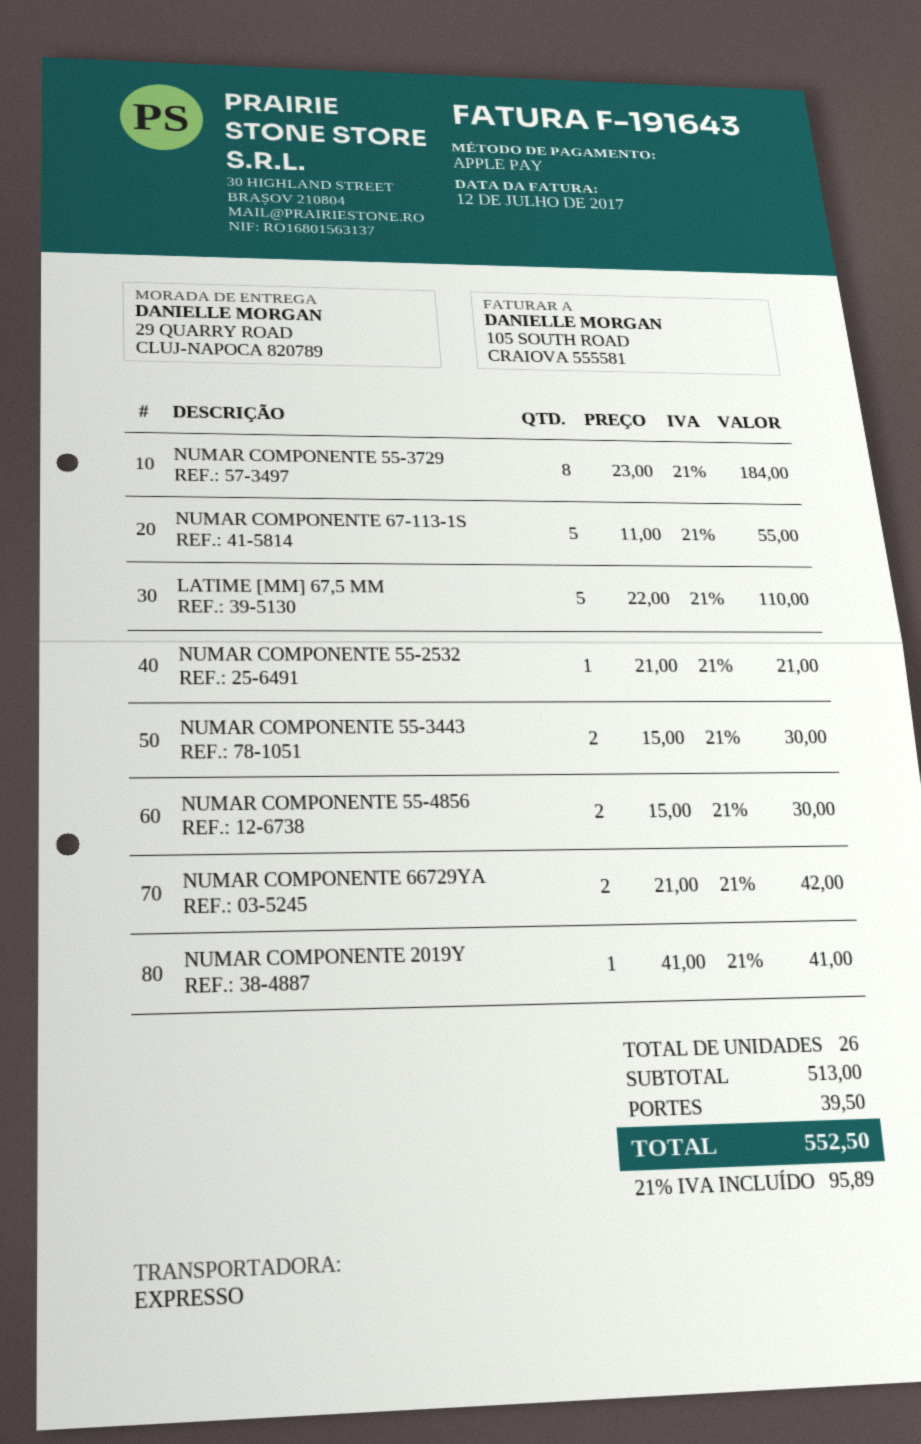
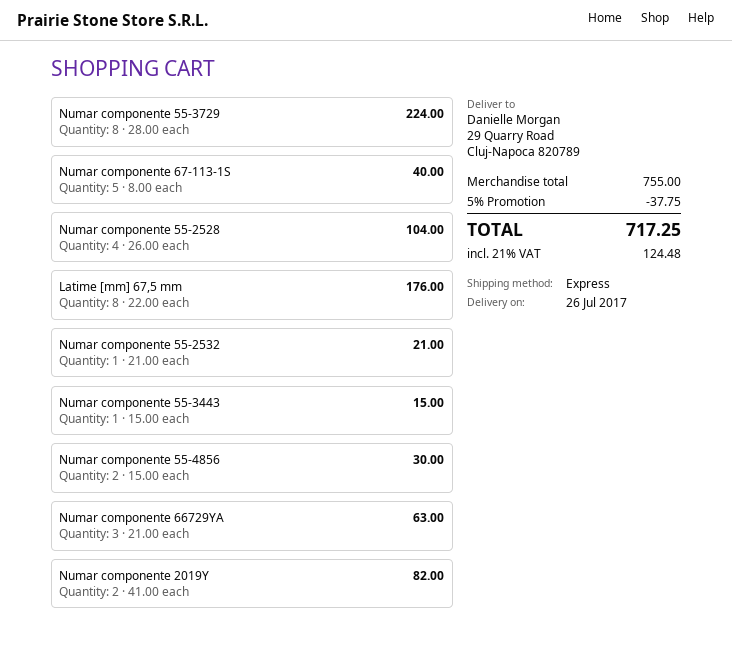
NUMAR COMPONENTE 55-3729: 8 x 23.00 = 184.00 -> 8 x 28.00 = 224.00
NUMAR COMPONENTE 67-113-1S: 5 x 11.00 = 55.00 -> 5 x 8.00 = 40.00
LATIME [MM] 67,5 MM: 5 x 22.00 = 110.00 -> 8 x 22.00 = 176.00
NUMAR COMPONENTE 55-3443: 2 x 15.00 = 30.00 -> 1 x 15.00 = 15.00
NUMAR COMPONENTE 66729YA: 2 x 21.00 = 42.00 -> 3 x 21.00 = 63.00
NUMAR COMPONENTE 2019Y: 1 x 41.00 = 41.00 -> 2 x 41.00 = 82.00
Numar componente 55-2528: none -> 4 x 26.00 = 104.00
subtotal: 513.00 -> 755.00
discount: none -> 5% = 37.75
shipping: 39.50 -> none
tax: 21% = 95.89 -> 21% = 124.48
total: 552.50 -> 717.25

